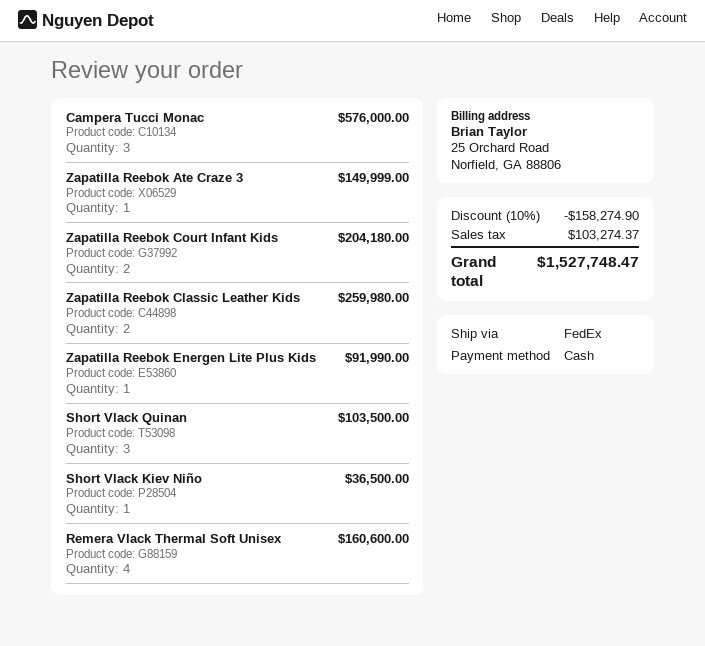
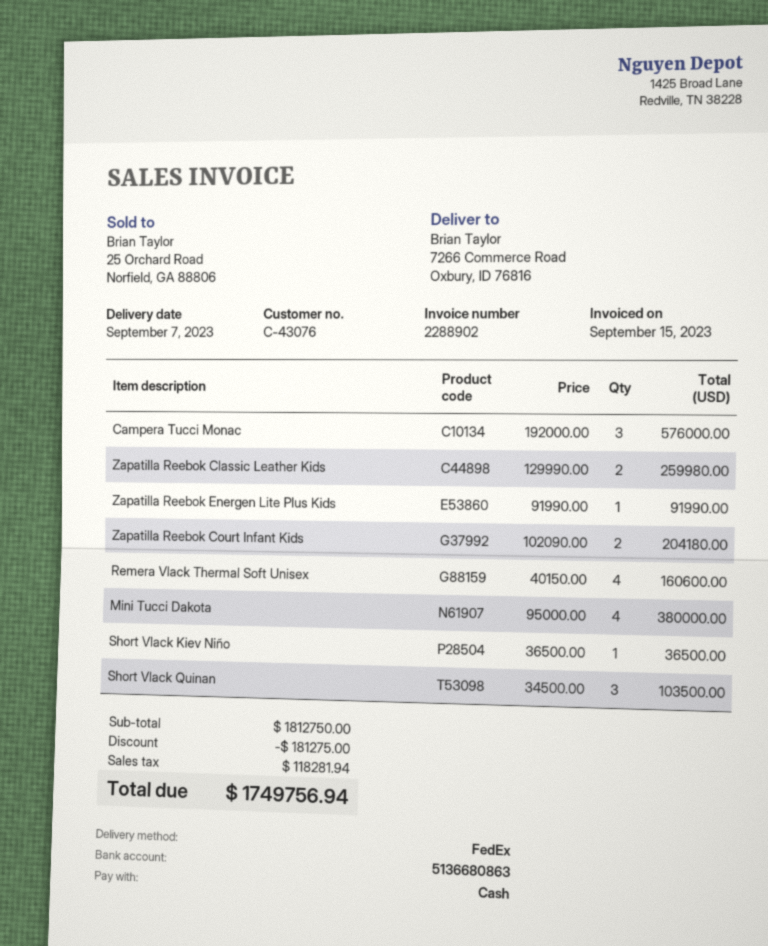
Zapatilla Reebok Ate Craze 3: 1 for 149999.00 -> none
Mini Tucci Dakota: none -> 4 for 380000.00
discount: 158274.90 -> 181275.00
tax: 103274.37 -> 118281.94
total: 1527748.47 -> 1749756.94

